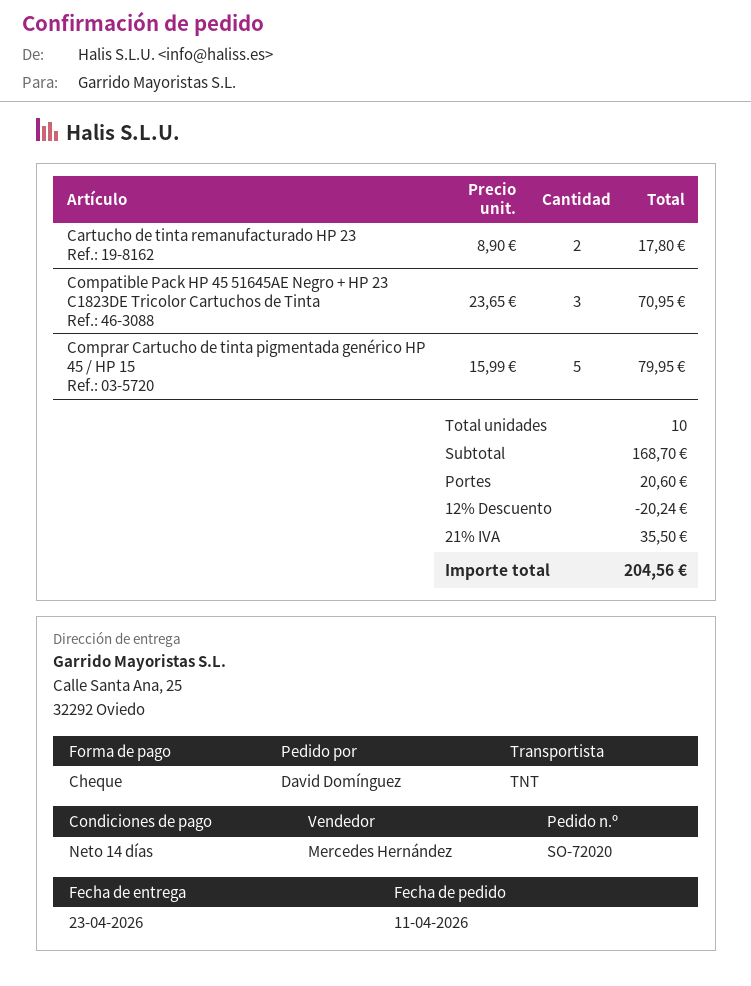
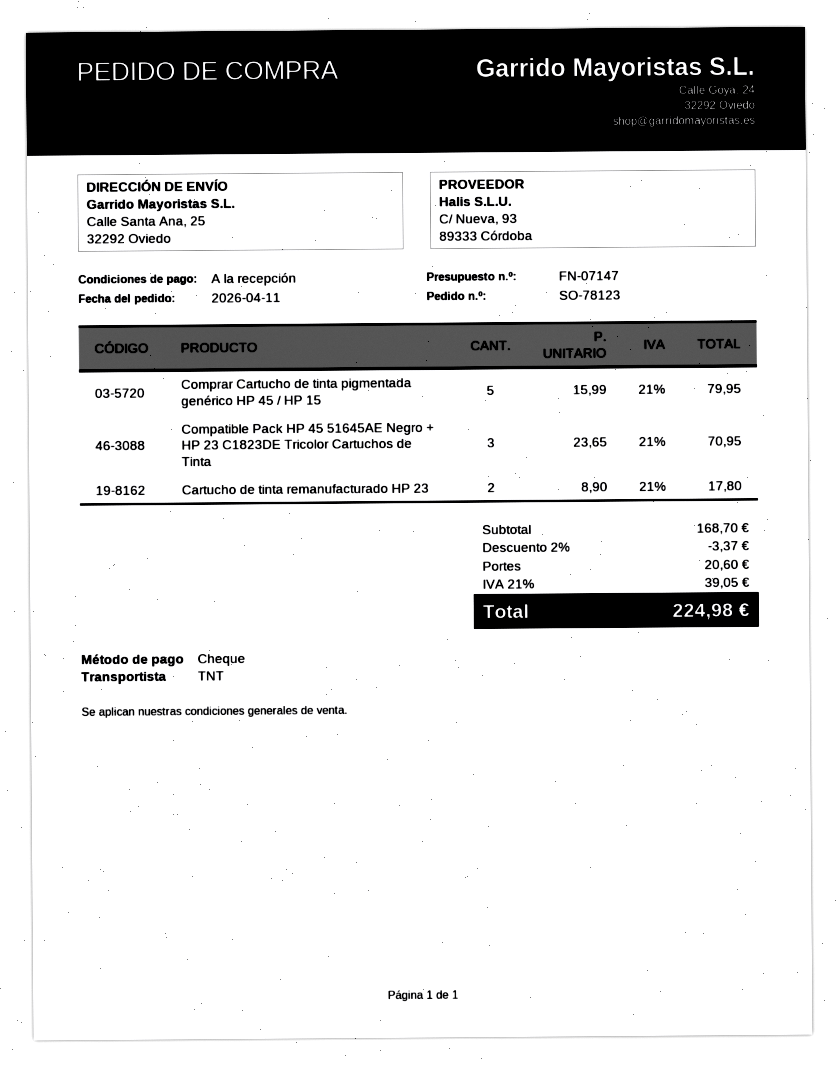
order number: SO-72020 -> SO-78123
payment terms: 14 days -> on receipt
discount: 12% = 20.24 -> 2% = 3.37
tax: 21% = 35.50 -> 21% = 39.05
total: 204.56 -> 224.98

